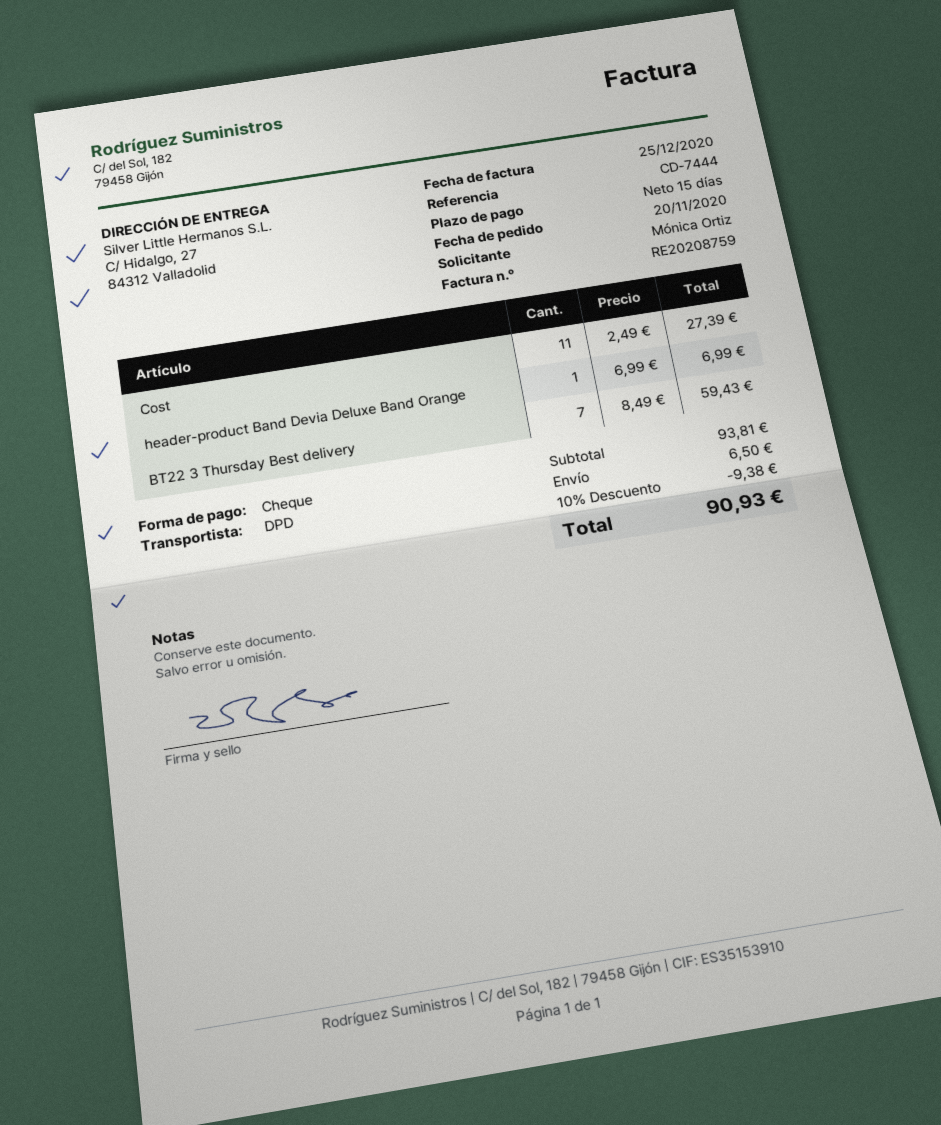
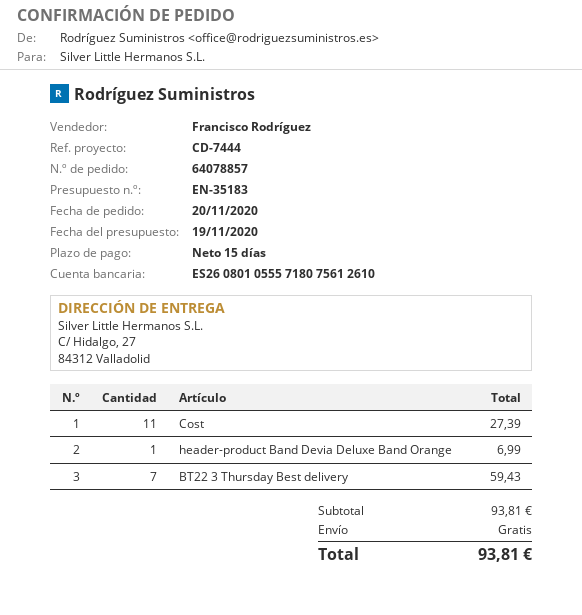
discount: 10% = 9.38 -> none
shipping: 6.50 -> 0.00
total: 90.93 -> 93.81

